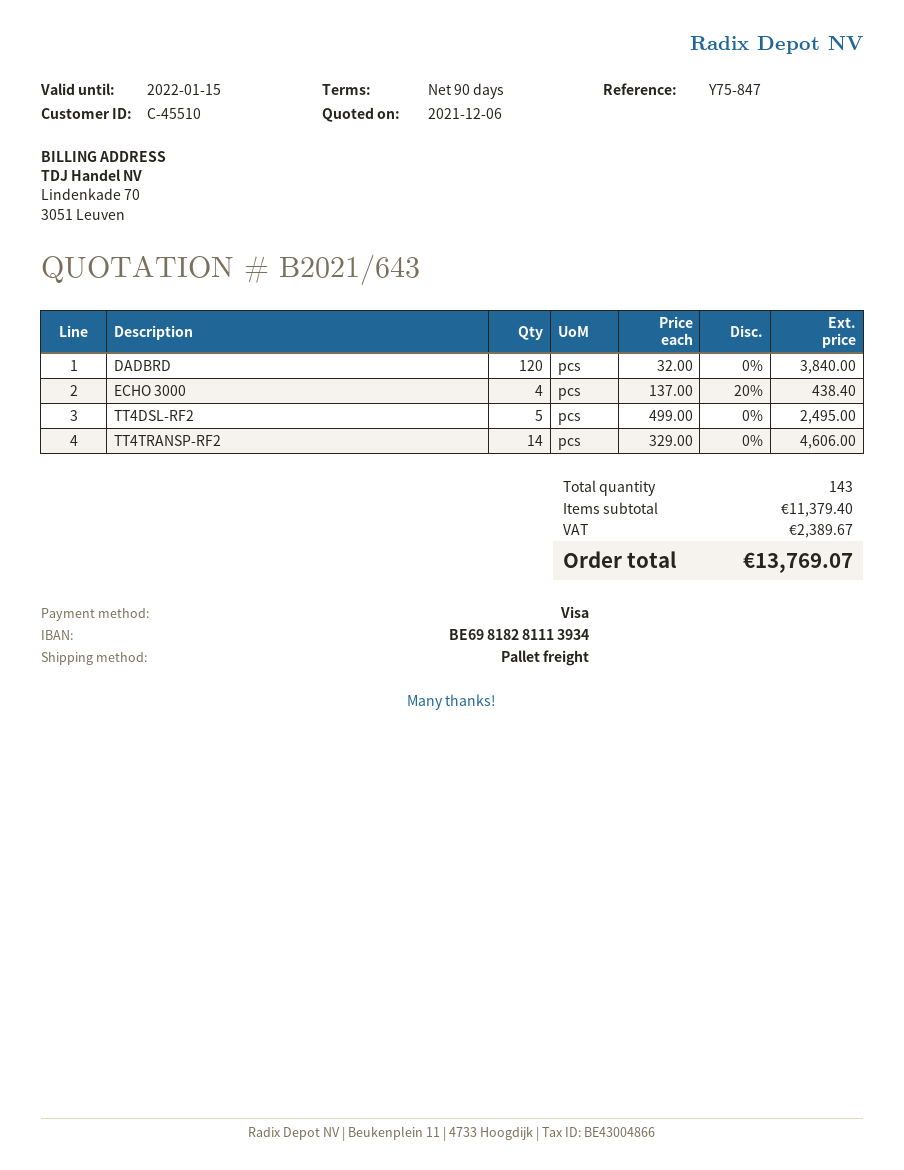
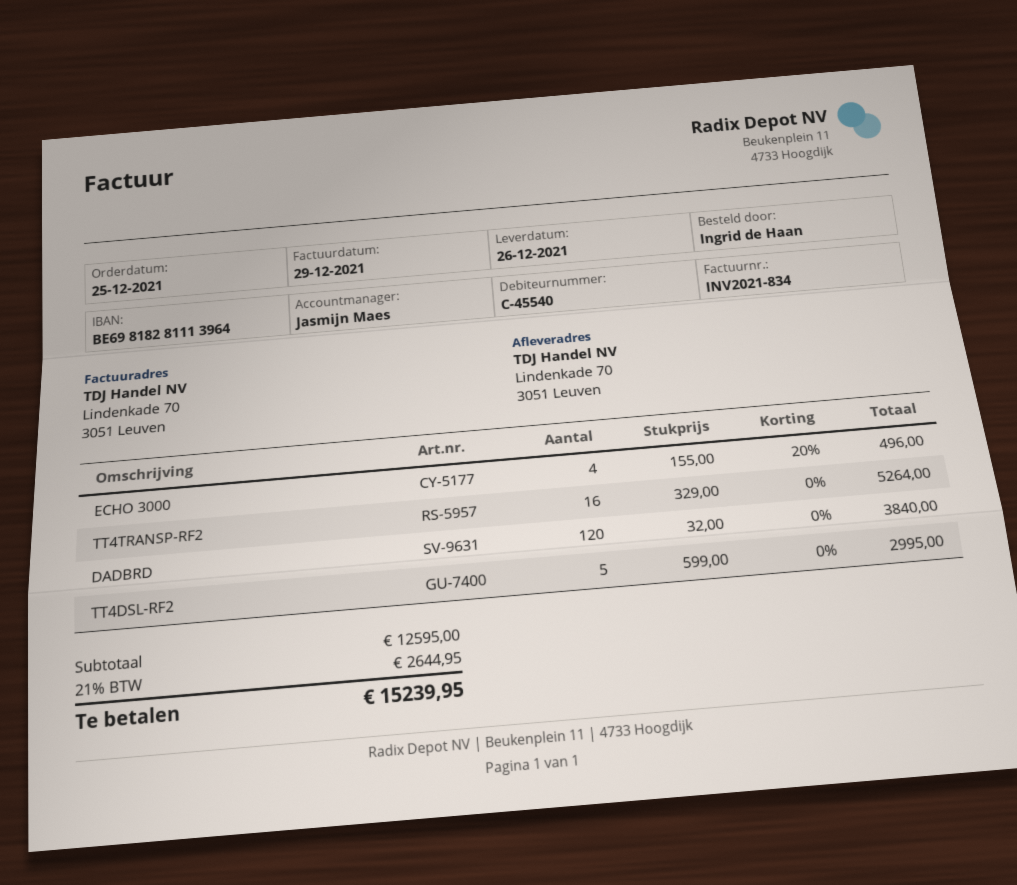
customer number: C-45510 -> C-45540
bank account: BE69818281113934 -> BE69818281113964
ECHO 3000: 4 x 137.00 - 20% = 438.40 -> 4 x 155.00 - 20% = 496.00
TT4DSL-RF2: 5 x 499.00 = 2495.00 -> 5 x 599.00 = 2995.00
TT4TRANSP-RF2: 14 x 329.00 = 4606.00 -> 16 x 329.00 = 5264.00
subtotal: 11379.40 -> 12595.00
tax: 2389.67 -> 2644.95
total: 13769.07 -> 15239.95

